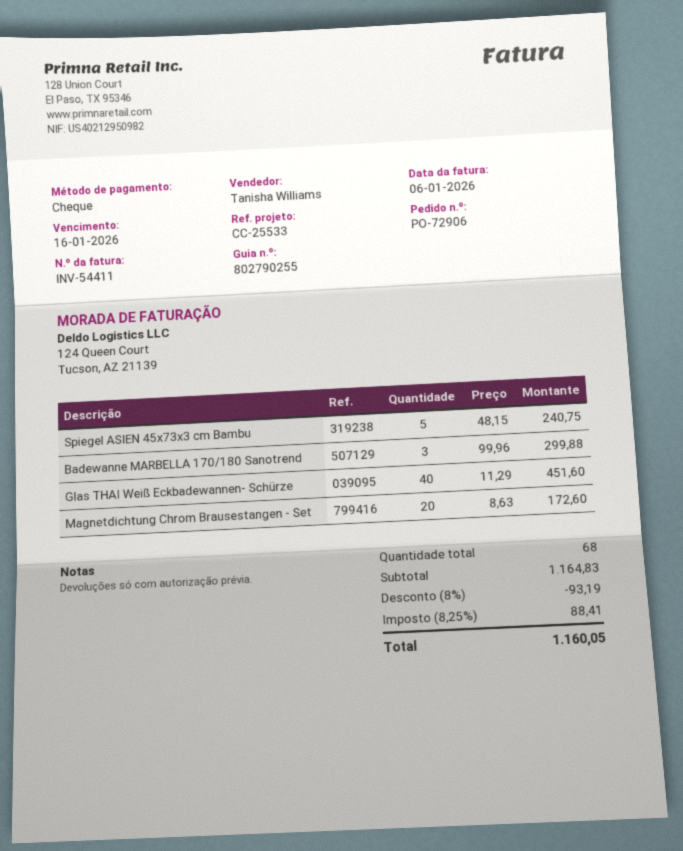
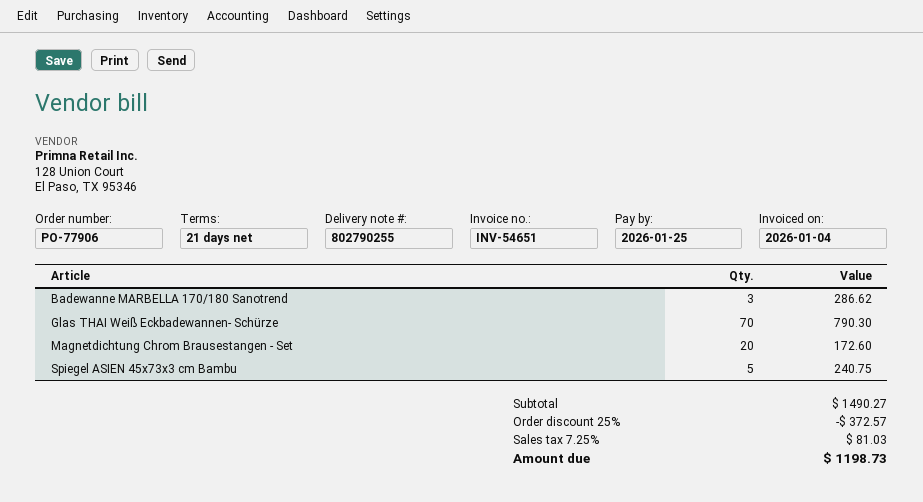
order number: PO-72906 -> PO-77906
invoice number: INV-54411 -> INV-54651
invoice date: 2026-01-06 -> 2026-01-04
due date: 2026-01-16 -> 2026-01-25
Badewanne MARBELLA 170/180 Sanotrend: 3 for 299.88 -> 3 for 286.62
Glas THAI Weiß Eckbadewannen- Schürze: 40 for 451.60 -> 70 for 790.30
subtotal: 1164.83 -> 1490.27
discount: 8% = 93.19 -> 25% = 372.57
tax: 8.25% = 88.41 -> 7.25% = 81.03
total: 1160.05 -> 1198.73

